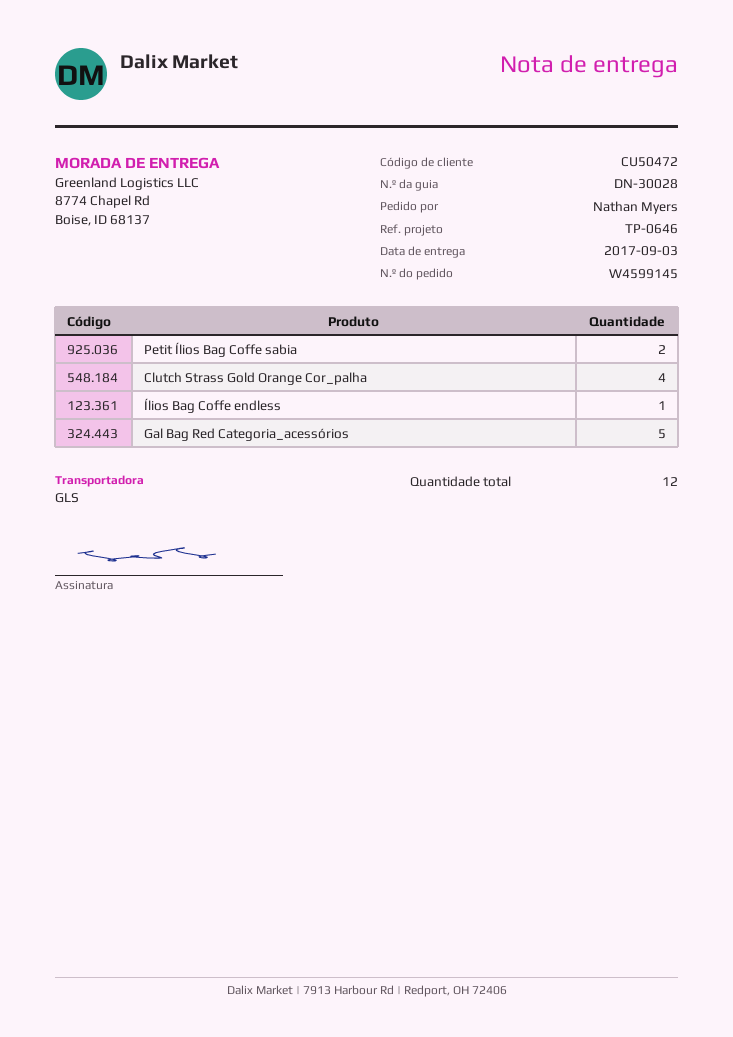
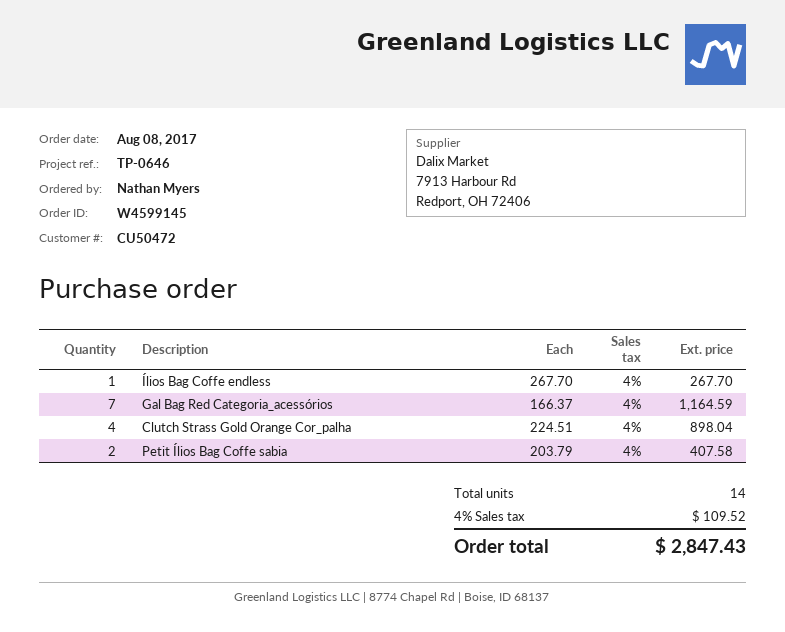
Gal Bag Red Categoria_acessórios: 5 -> 7
total quantity: 12 -> 14

